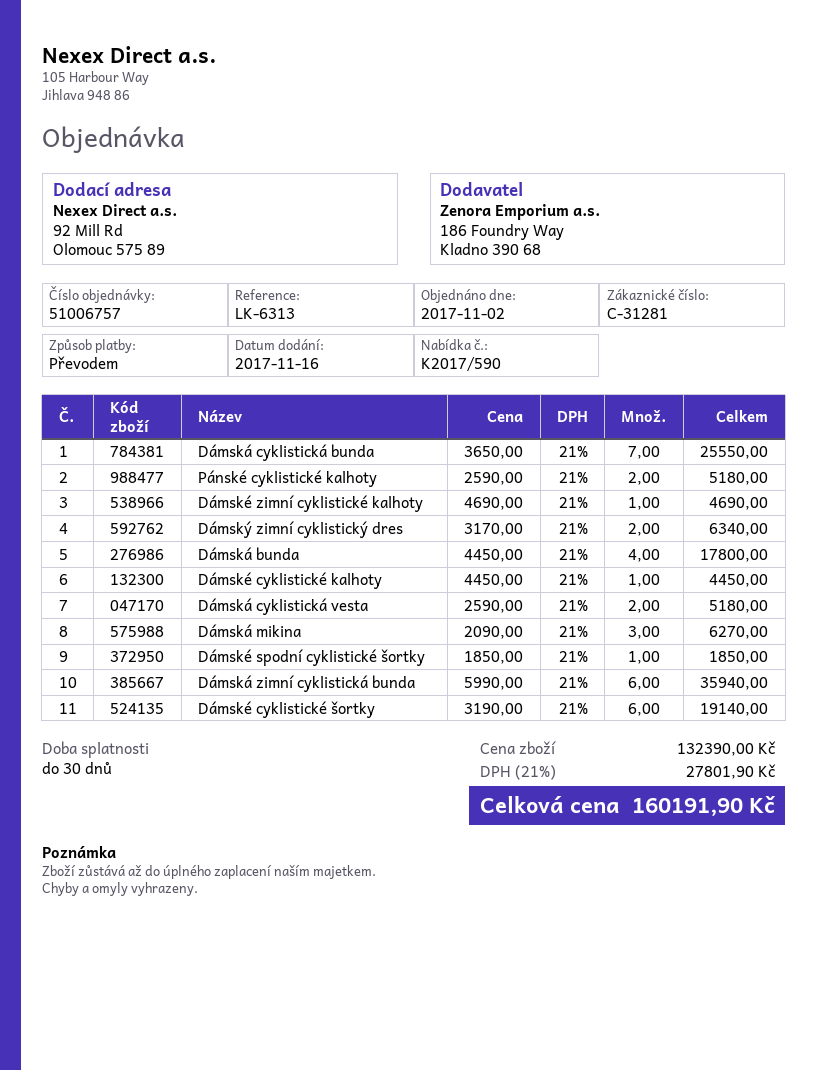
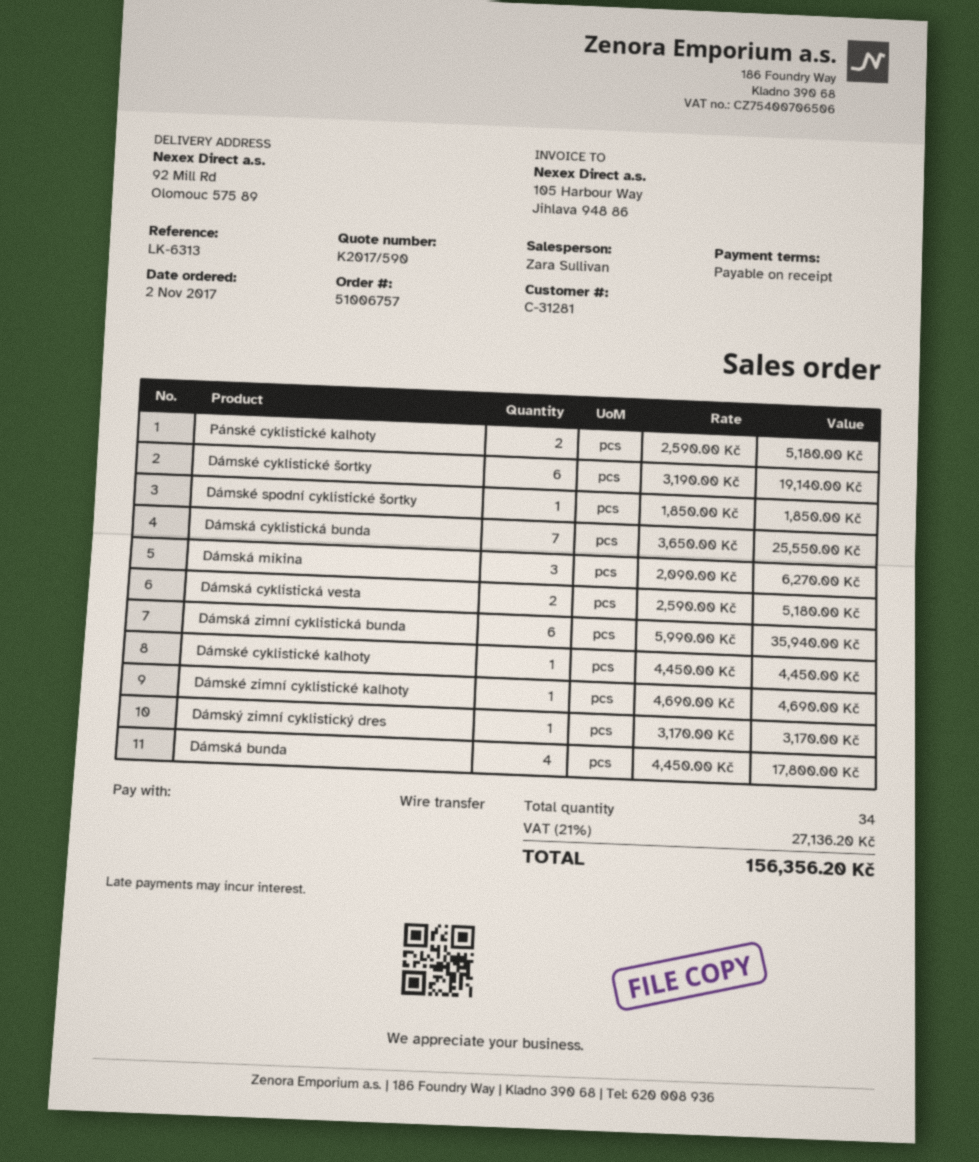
payment terms: 30 days -> on receipt
Dámský zimní cyklistický dres: 2 x 3170.00 = 6340.00 -> 1 x 3170.00 = 3170.00
tax: 21% = 27801.90 -> 21% = 27136.20
total: 160191.90 -> 156356.20

